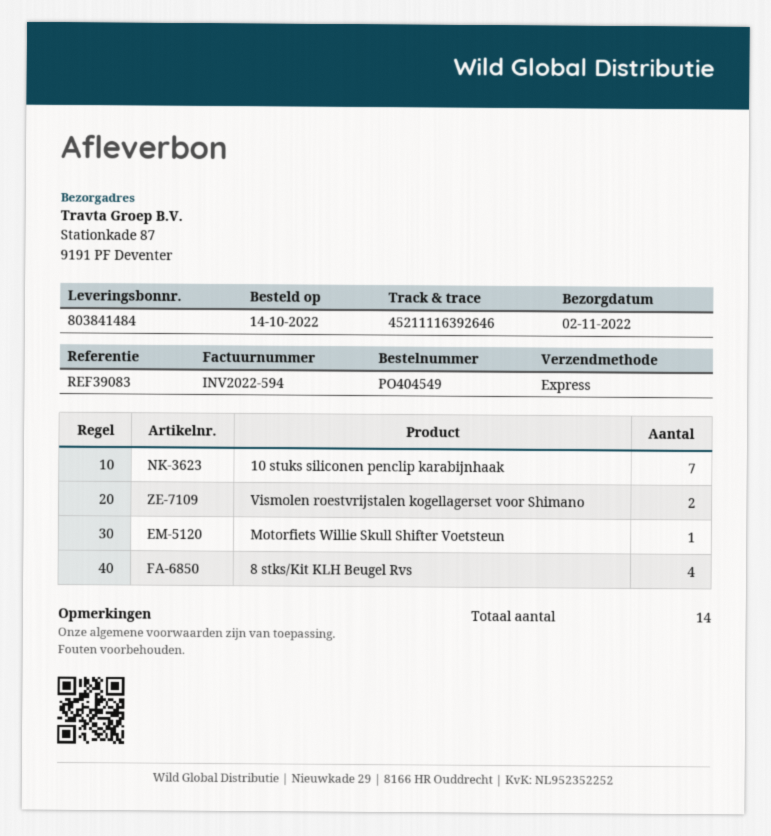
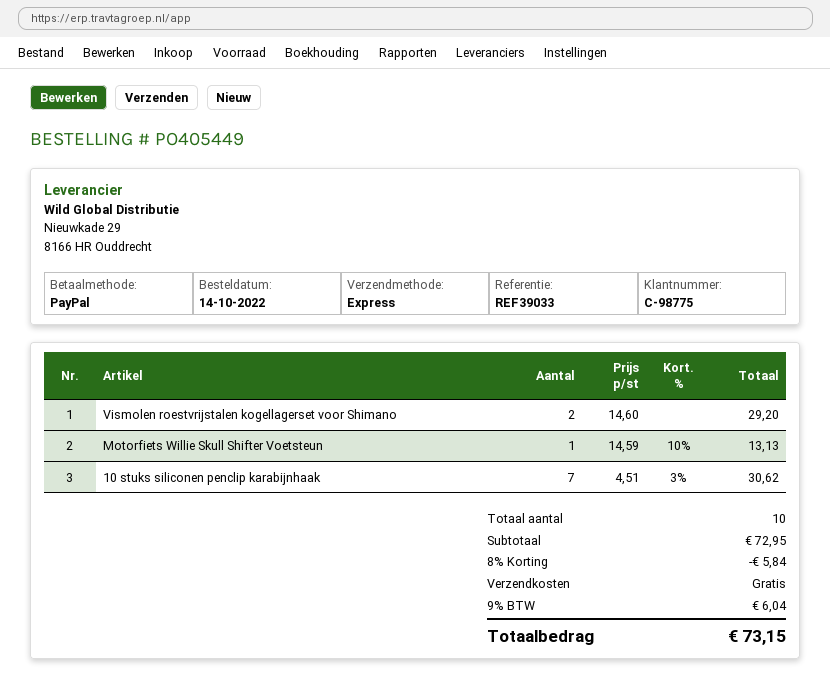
order number: PO404549 -> PO405449
reference: REF39083 -> REF39033
8 stks/Kit KLH Beugel Rvs: 4 -> none
total quantity: 14 -> 10

